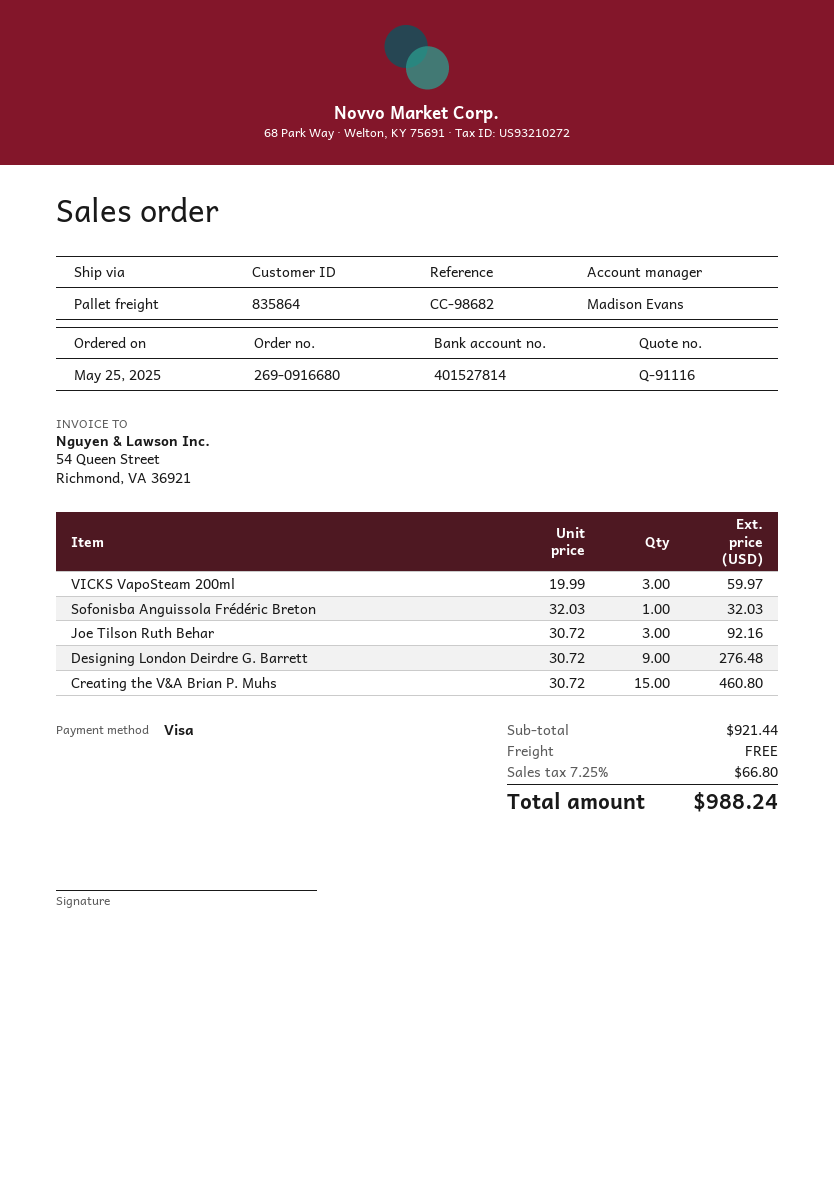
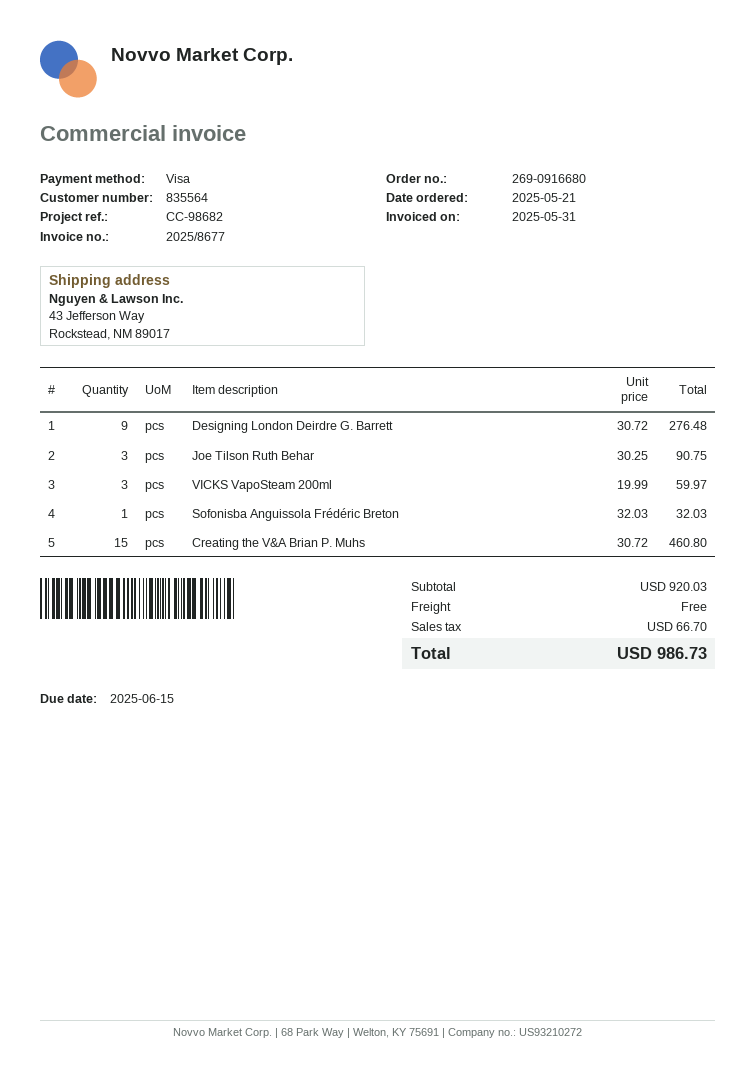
order date: 2025-05-25 -> 2025-05-21
customer number: 835864 -> 835564
Joe Tilson Ruth Behar: 3 x 30.72 = 92.16 -> 3 x 30.25 = 90.75
subtotal: 921.44 -> 920.03
tax: 66.80 -> 66.70
total: 988.24 -> 986.73

